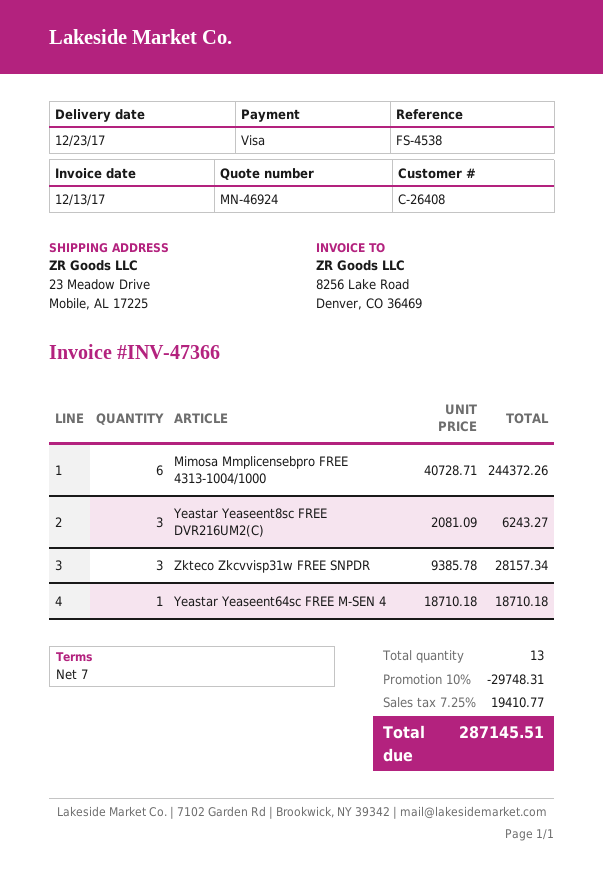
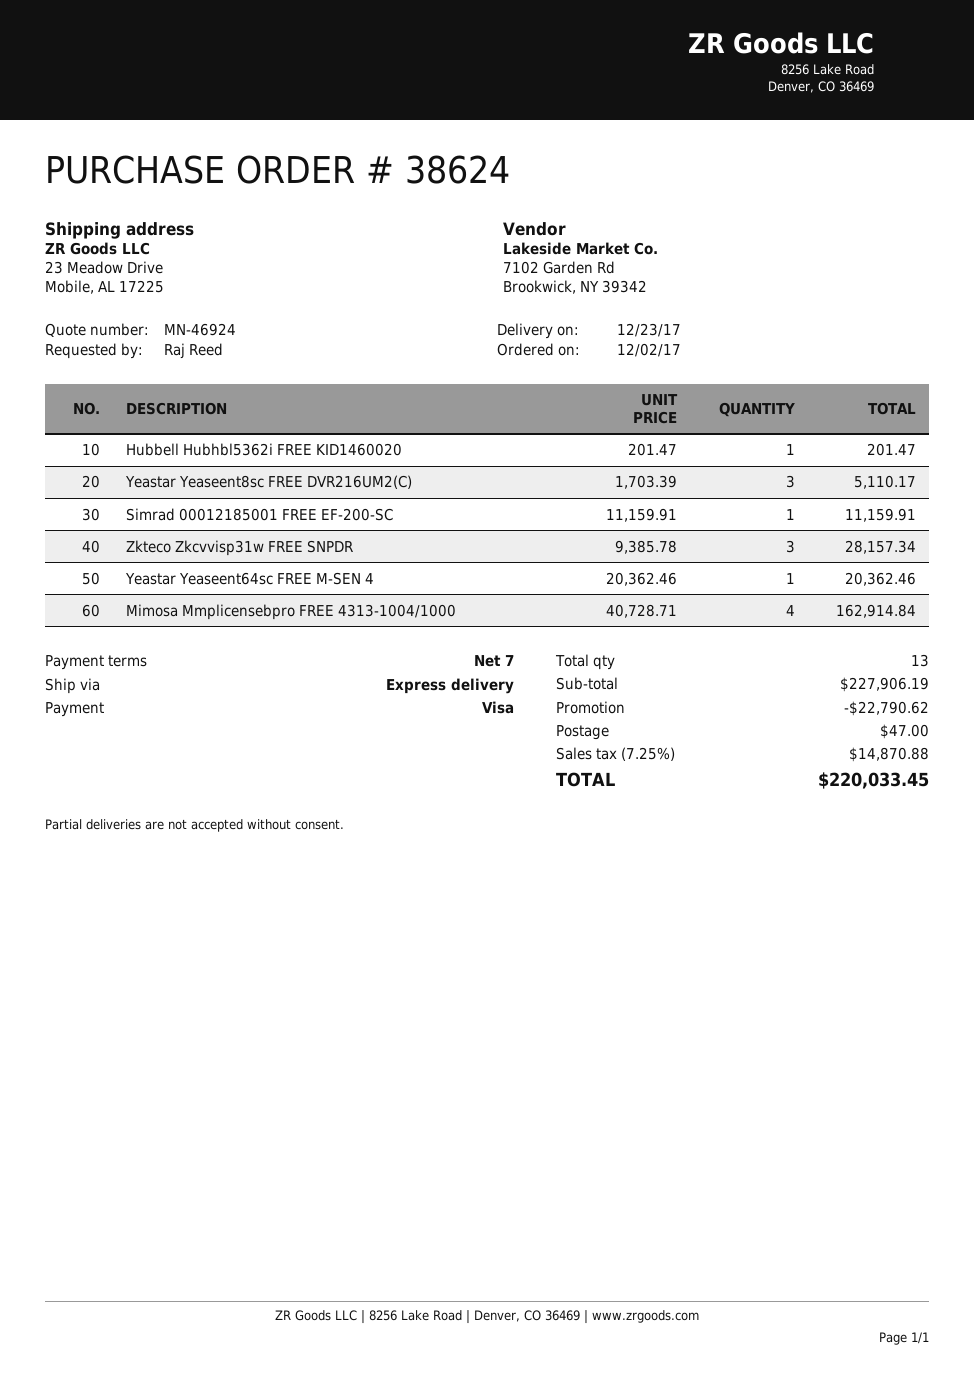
Mimosa Mmplicensebpro FREE 4313-1004/1000: 6 x 40728.71 = 244372.26 -> 4 x 40728.71 = 162914.84
Yeastar Yeaseent8sc FREE DVR216UM2(C): 3 x 2081.09 = 6243.27 -> 3 x 1703.39 = 5110.17
Yeastar Yeaseent64sc FREE M-SEN 4: 1 x 18710.18 = 18710.18 -> 1 x 20362.46 = 20362.46
Hubbell Hubhbl5362i FREE KID1460020: none -> 1 x 201.47 = 201.47
Simrad 00012185001 FREE EF-200-SC: none -> 1 x 11159.91 = 11159.91
discount: 29748.31 -> 22790.62
shipping: none -> 47.00
tax: 7.25% = 19410.77 -> 7.25% = 14870.88
total: 287145.51 -> 220033.45

